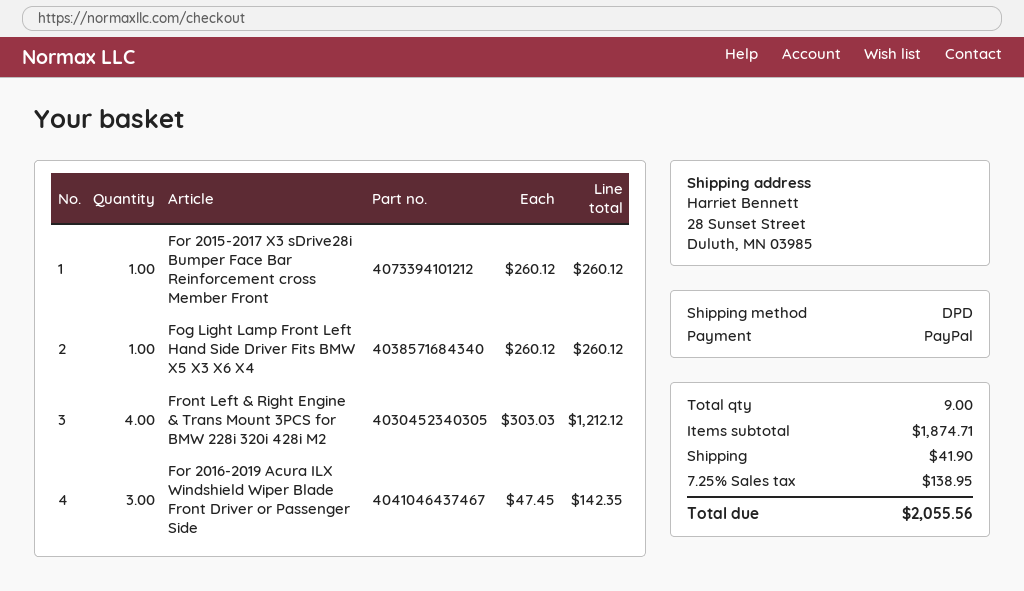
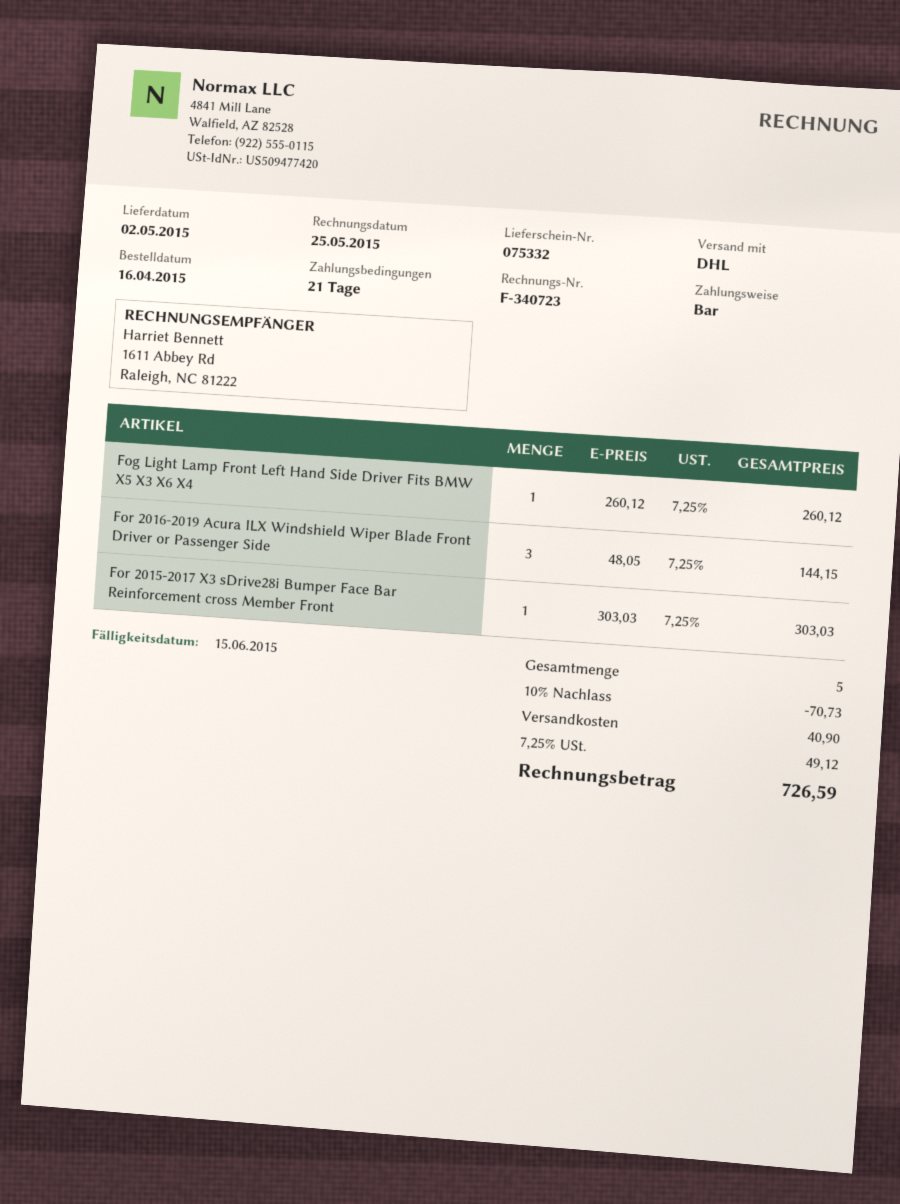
payment method: PayPal -> cash
shipping method: DPD -> DHL
For 2015-2017 X3 sDrive28i Bumper Face Bar Reinforcement cross Member Front: 1 x 260.12 = 260.12 -> 1 x 303.03 = 303.03
Front Left & Right Engine & Trans Mount 3PCS for BMW 228i 320i 428i M2: 4 x 303.03 = 1212.12 -> none
For 2016-2019 Acura ILX Windshield Wiper Blade Front Driver or Passenger Side: 3 x 47.45 = 142.35 -> 3 x 48.05 = 144.15
total quantity: 9 -> 5
discount: none -> 10% = 70.73
shipping: 41.90 -> 40.90
tax: 7.25% = 138.95 -> 7.25% = 49.12
total: 2055.56 -> 726.59

